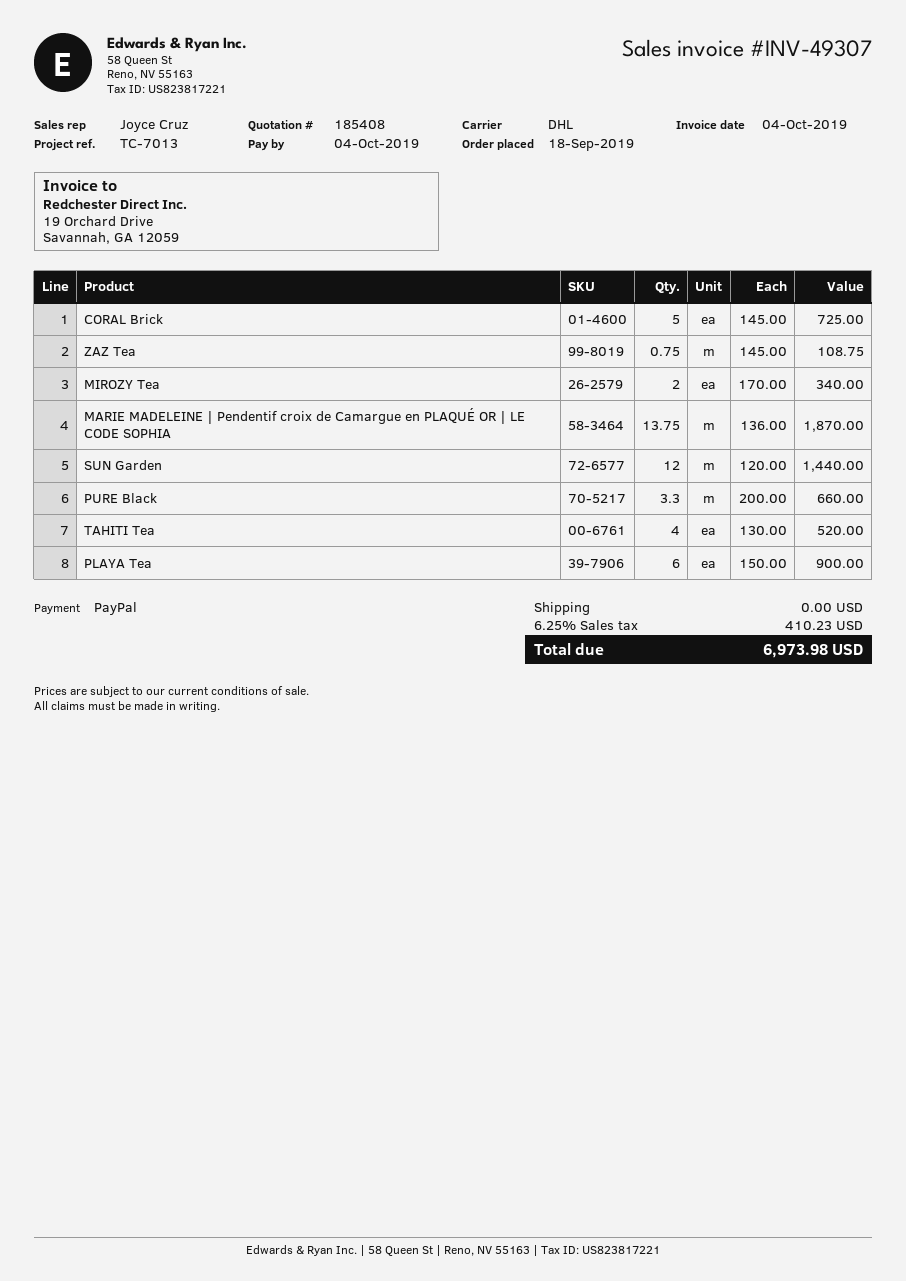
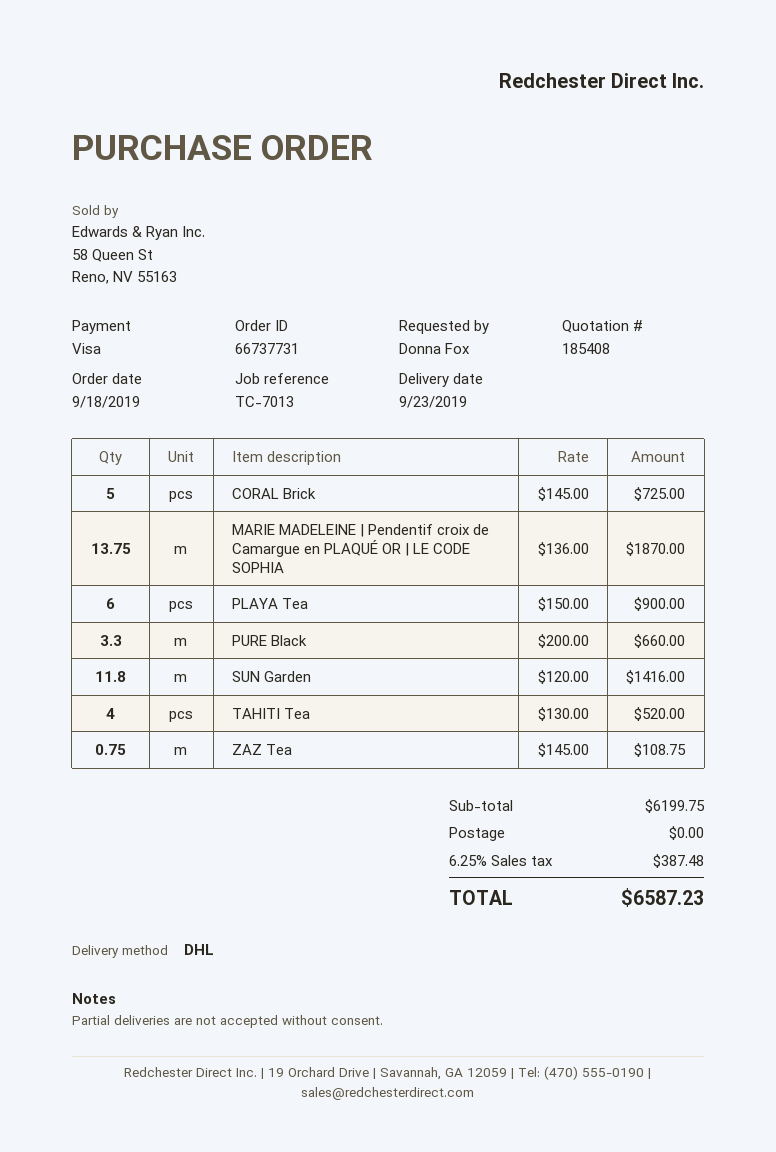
payment method: PayPal -> Visa
MIROZY Tea: 2 x 170.00 = 340.00 -> none
SUN Garden: 12 x 120.00 = 1440.00 -> 11.8 x 120.00 = 1416.00
tax: 6.25% = 410.23 -> 6.25% = 387.48
total: 6973.98 -> 6587.23

